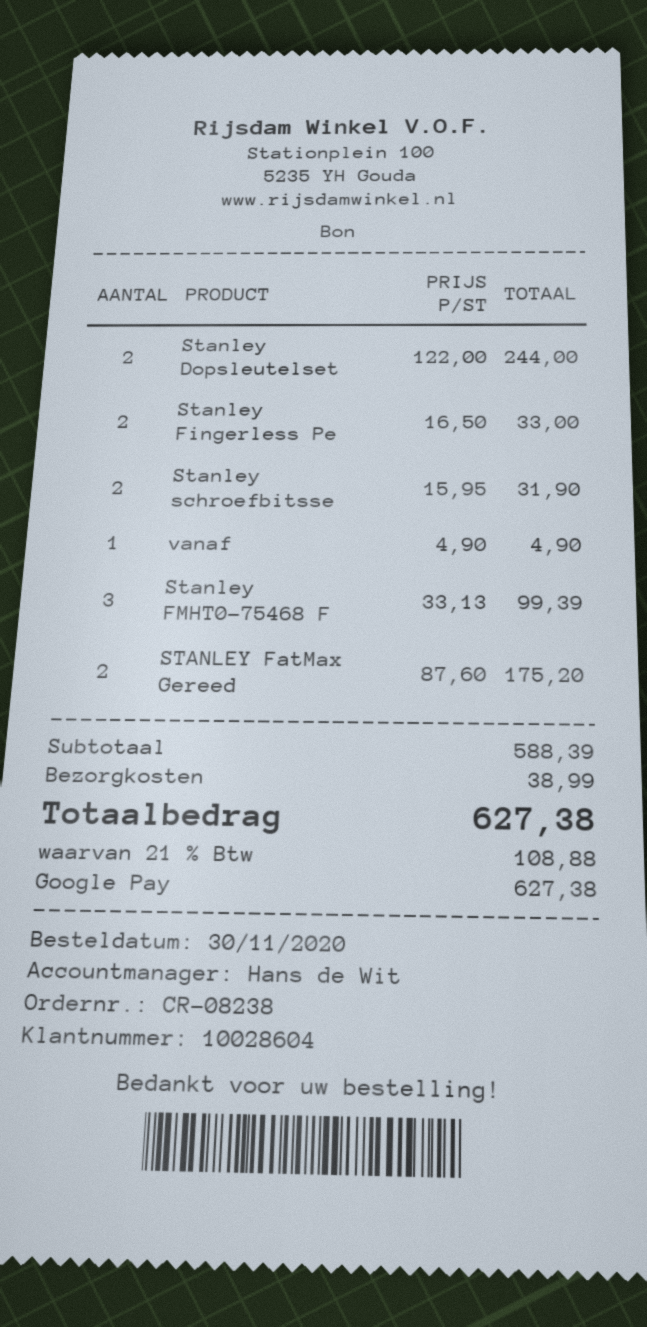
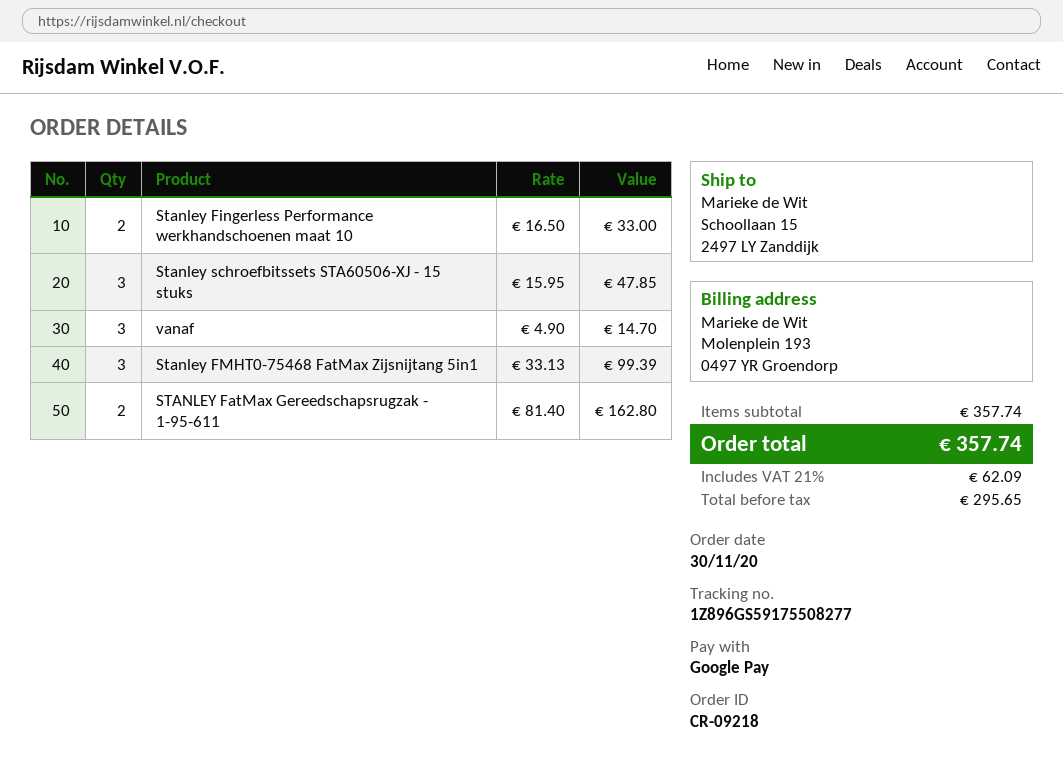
order number: CR-08238 -> CR-09218
Stanley Dopsleutelset: 2 x 122.00 = 244.00 -> none
Stanley schroefbitsse: 2 x 15.95 = 31.90 -> 3 x 15.95 = 47.85
vanaf: 1 x 4.90 = 4.90 -> 3 x 4.90 = 14.70
STANLEY FatMax Gereed: 2 x 87.60 = 175.20 -> 2 x 81.40 = 162.80
subtotal: 588.39 -> 357.74
shipping: 38.99 -> none
tax: 21% = 108.88 -> 21% = 62.09
total: 627.38 -> 357.74

